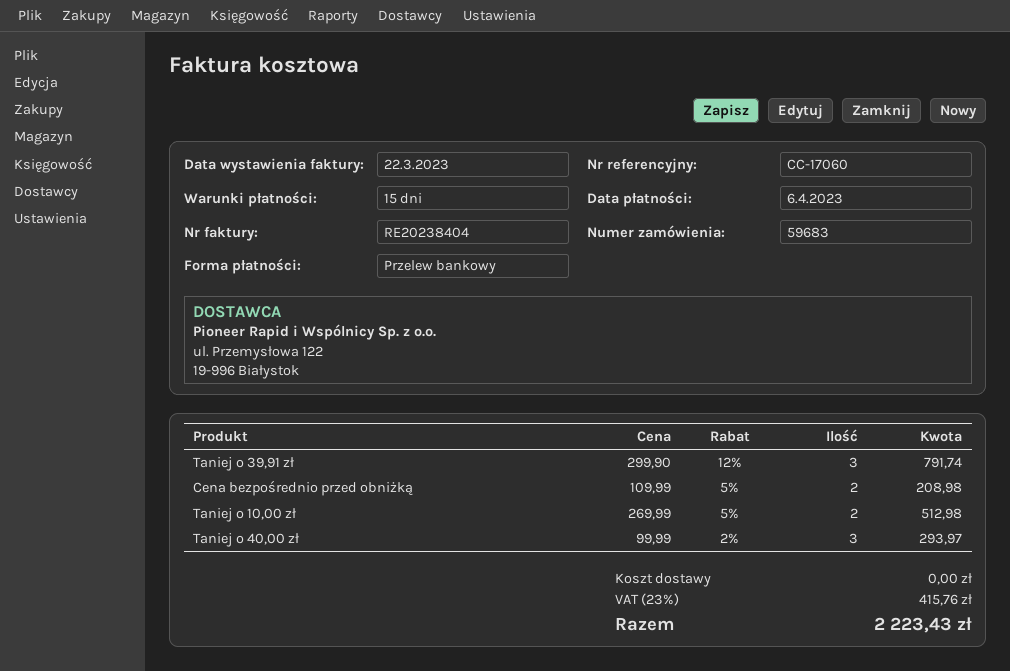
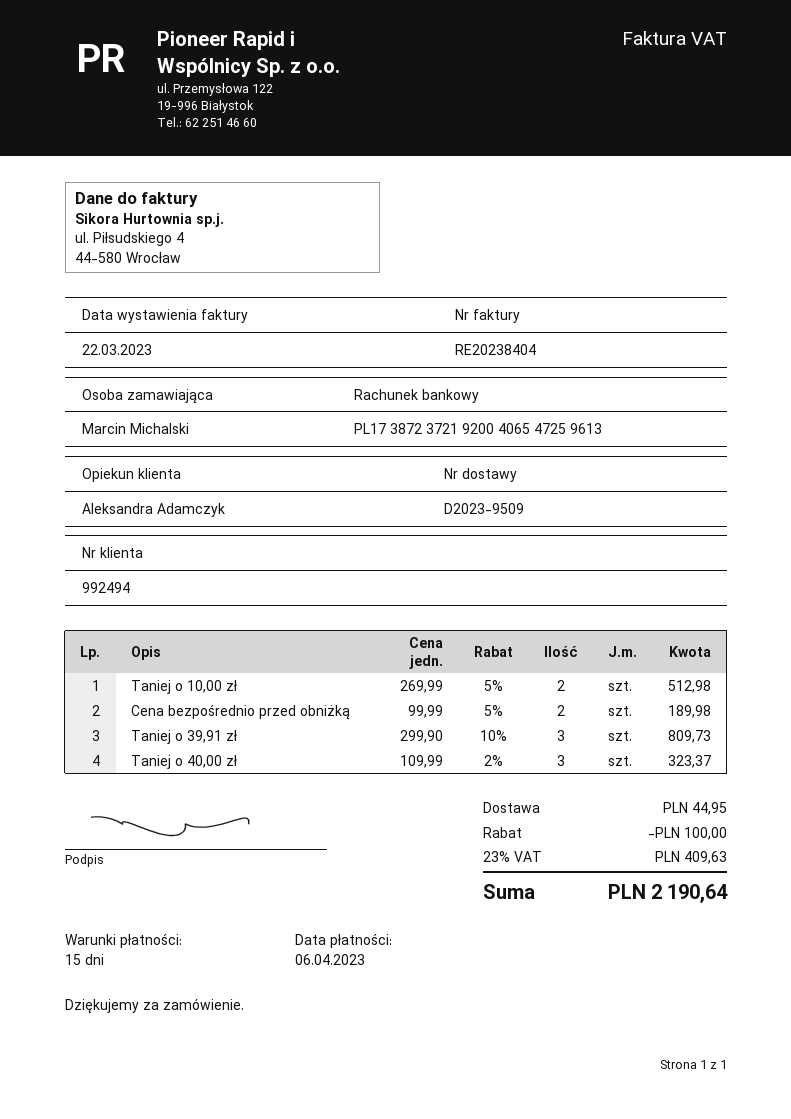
Taniej o 39,91 zł: 3 x 299.90 - 12% = 791.74 -> 3 x 299.90 - 10% = 809.73
Cena bezpośrednio przed obniżką: 2 x 109.99 - 5% = 208.98 -> 2 x 99.99 - 5% = 189.98
Taniej o 40,00 zł: 3 x 99.99 - 2% = 293.97 -> 3 x 109.99 - 2% = 323.37
discount: none -> 100.00
shipping: 0.00 -> 44.95
tax: 23% = 415.76 -> 23% = 409.63
total: 2223.43 -> 2190.64

